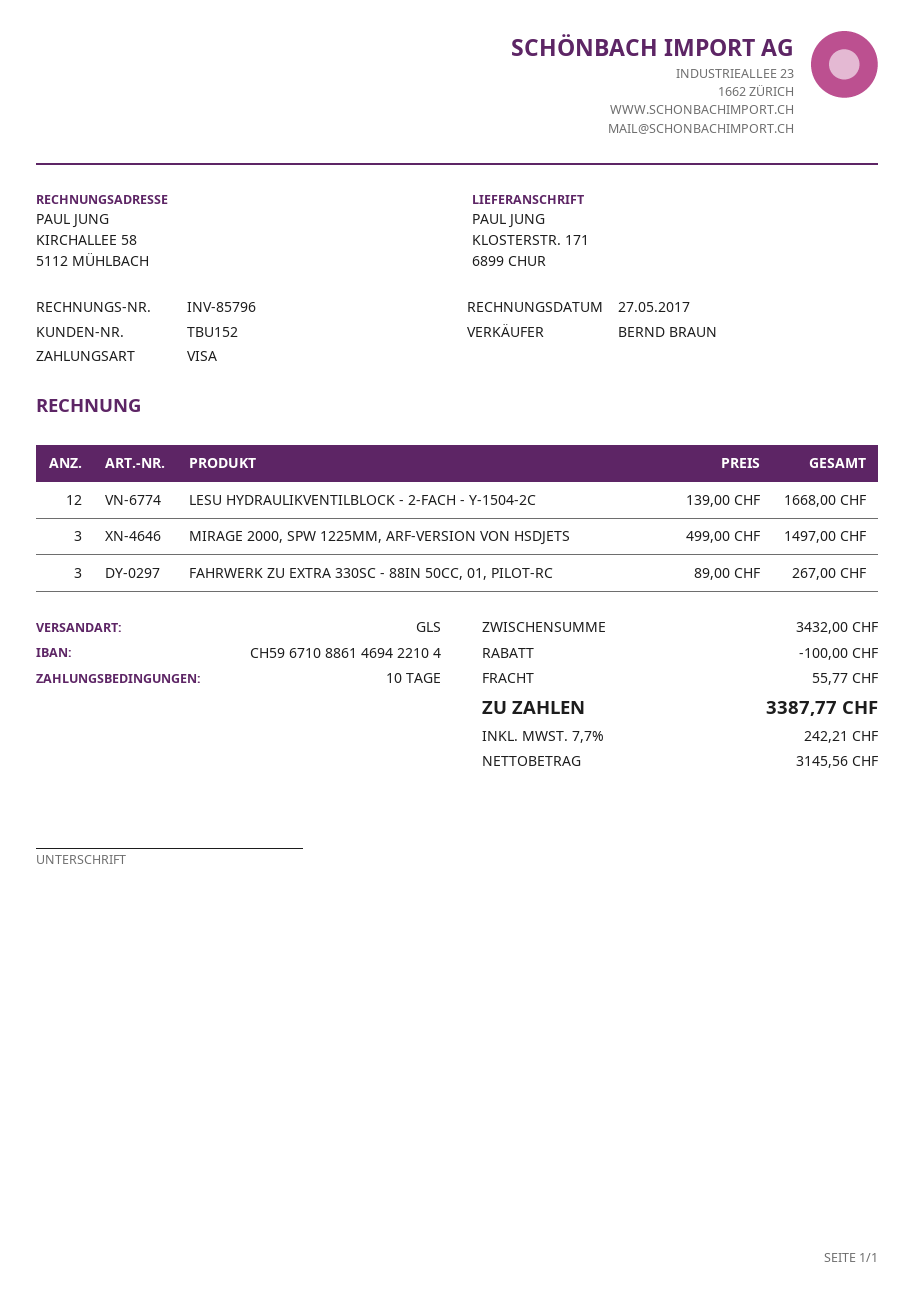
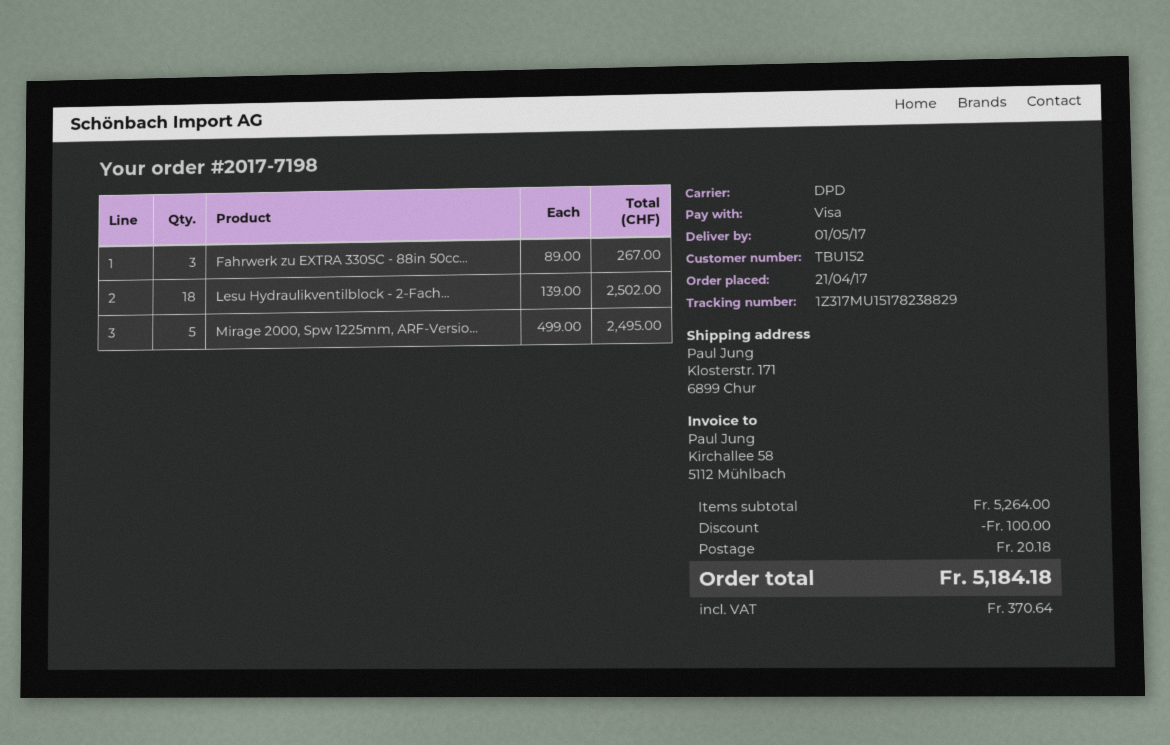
shipping method: GLS -> DPD
LESU HYDRAULIKVENTILBLOCK - 2-FACH - Y-1504-2C: 12 x 139.00 = 1668.00 -> 18 x 139.00 = 2502.00
MIRAGE 2000, SPW 1225MM, ARF-VERSION VON HSDJETS: 3 x 499.00 = 1497.00 -> 5 x 499.00 = 2495.00
subtotal: 3432.00 -> 5264.00
shipping: 55.77 -> 20.18
tax: 242.21 -> 370.64
total: 3387.77 -> 5184.18

